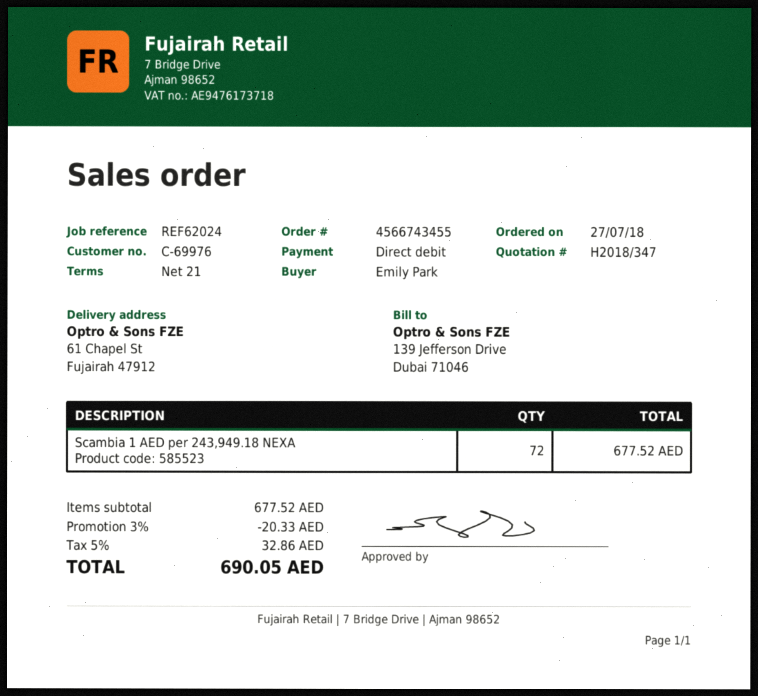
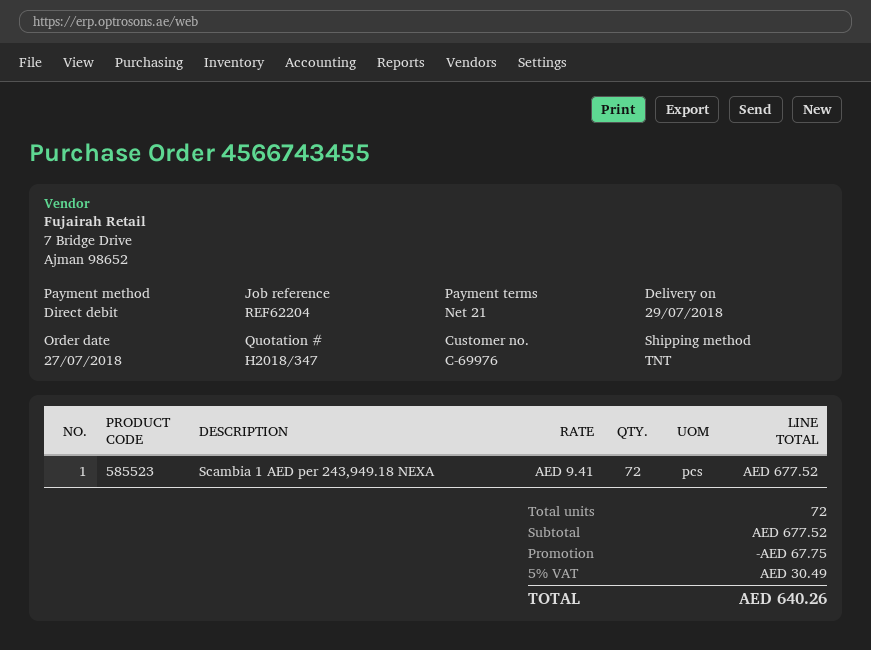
reference: REF62024 -> REF62204
discount: 20.33 -> 67.75
tax: 5% = 32.86 -> 5% = 30.49
total: 690.05 -> 640.26

